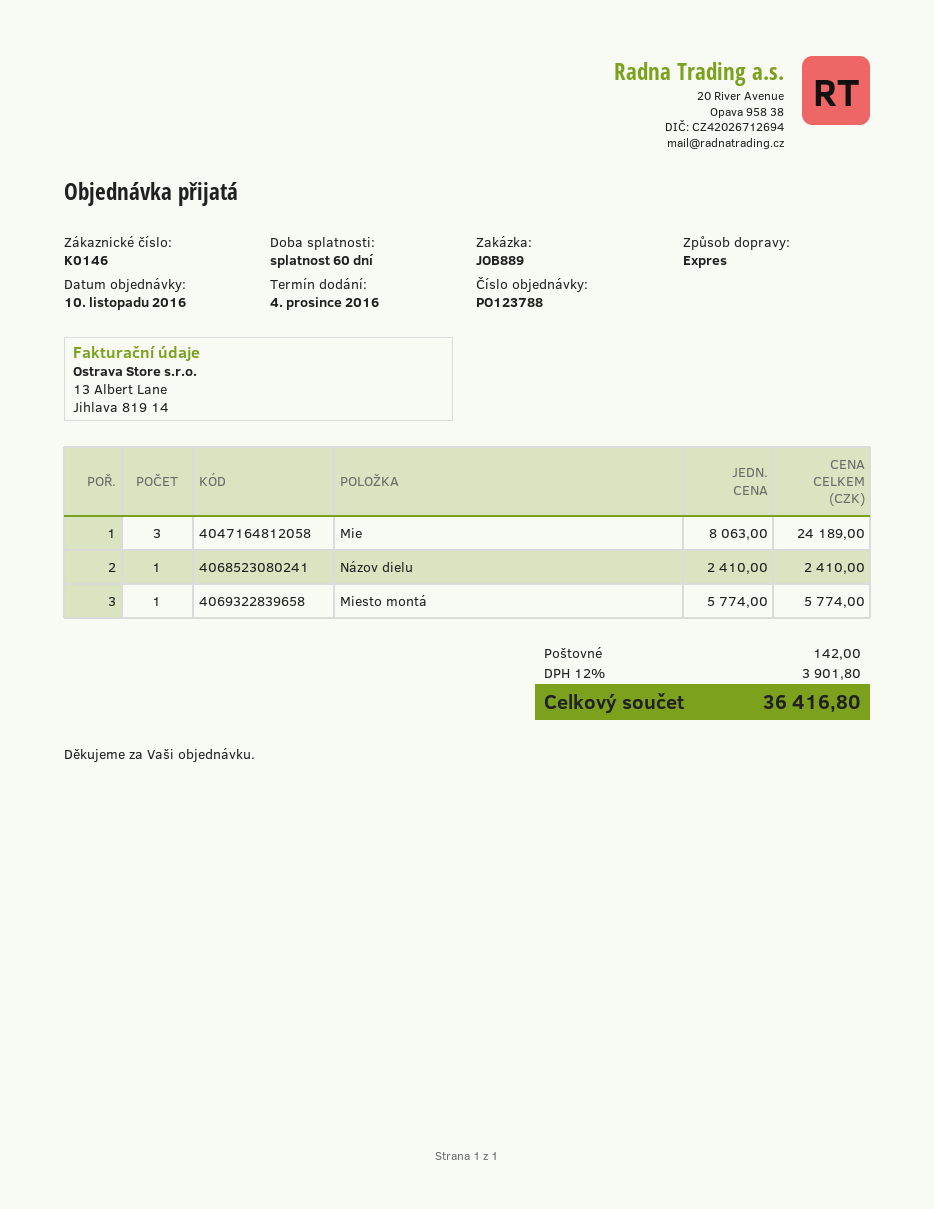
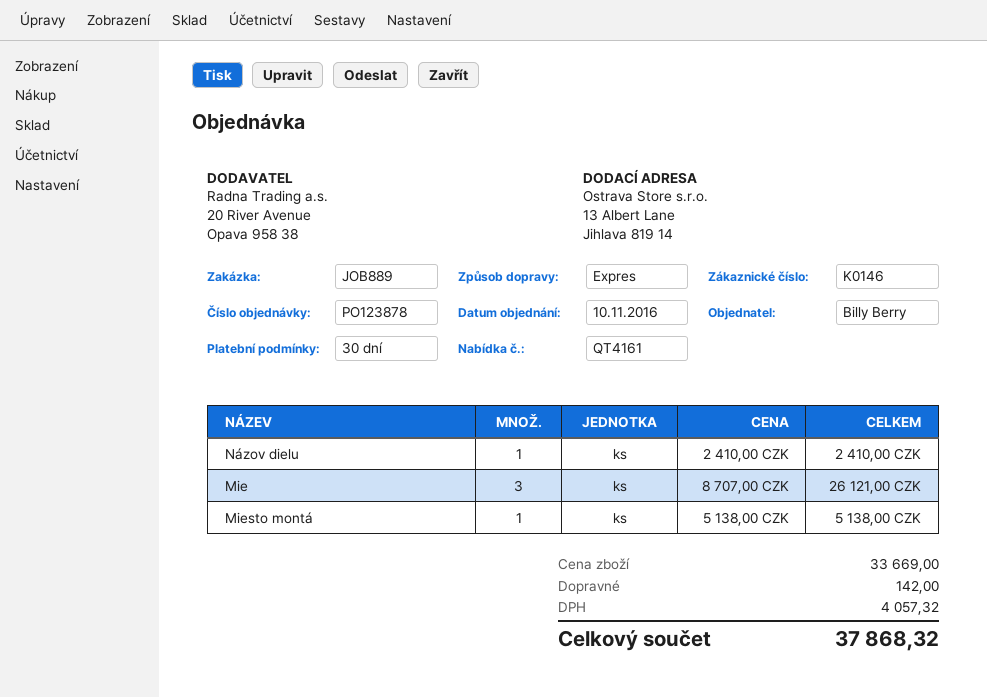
order number: PO123788 -> PO123878
payment terms: 60 days -> 30 days
Mie: 3 x 8063.00 = 24189.00 -> 3 x 8707.00 = 26121.00
Miesto montá: 1 x 5774.00 = 5774.00 -> 1 x 5138.00 = 5138.00
tax: 3901.80 -> 4057.32
total: 36416.80 -> 37868.32

